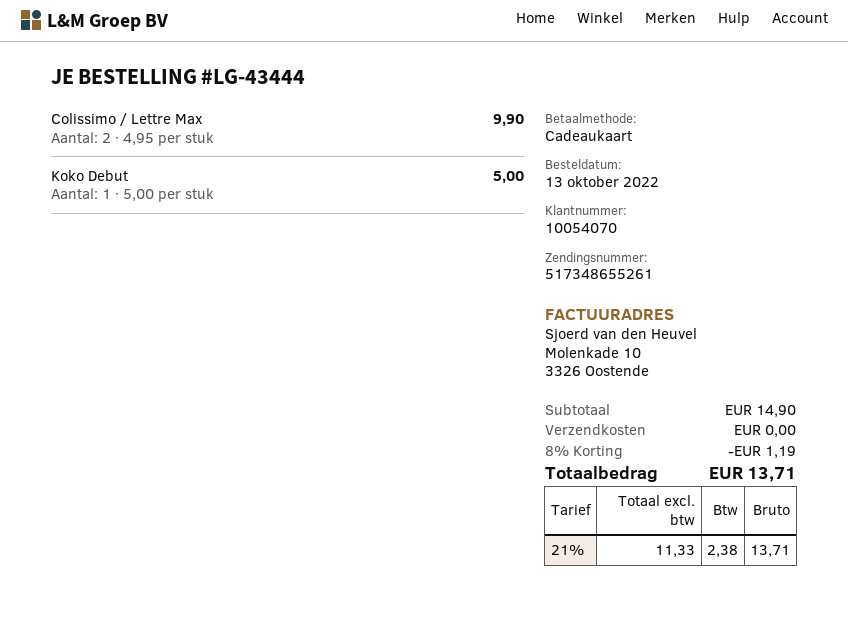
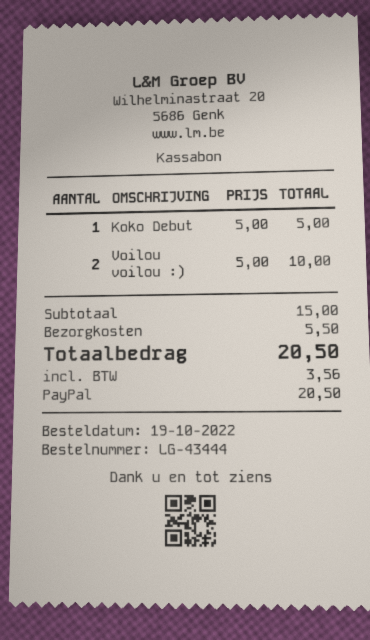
order date: 2022-10-13 -> 2022-10-19
payment method: gift card -> PayPal
Colissimo / Lettre Max: 2 x 4.95 = 9.90 -> none
Voilou voilou :): none -> 2 x 5.00 = 10.00
subtotal: 14.90 -> 15.00
discount: 8% = 1.19 -> none
shipping: 0.00 -> 5.50
tax: 2.38 -> 3.56
total: 13.71 -> 20.50

